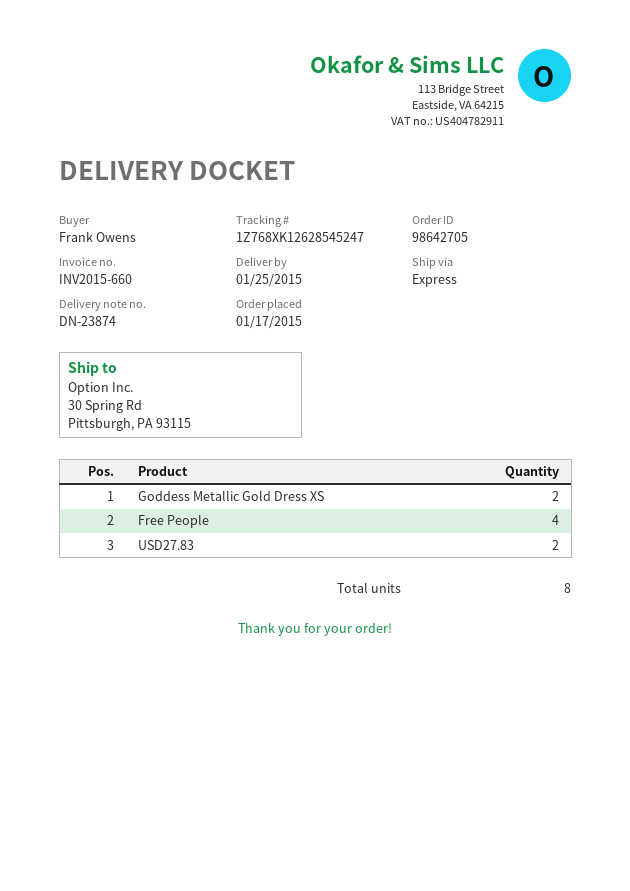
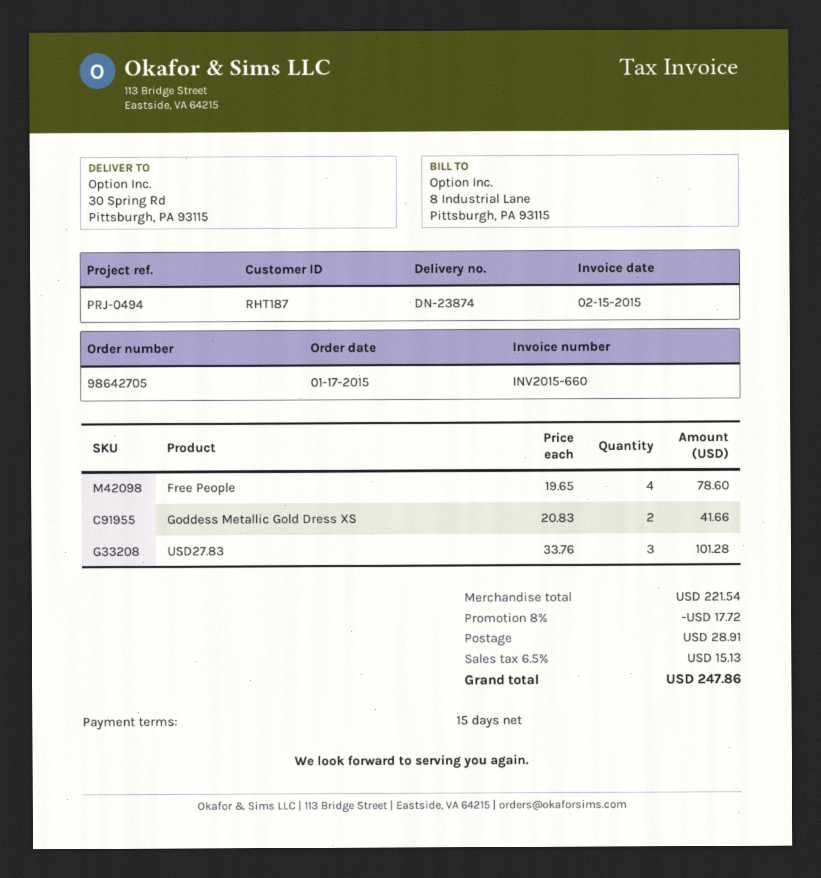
USD27.83: 2 -> 3

